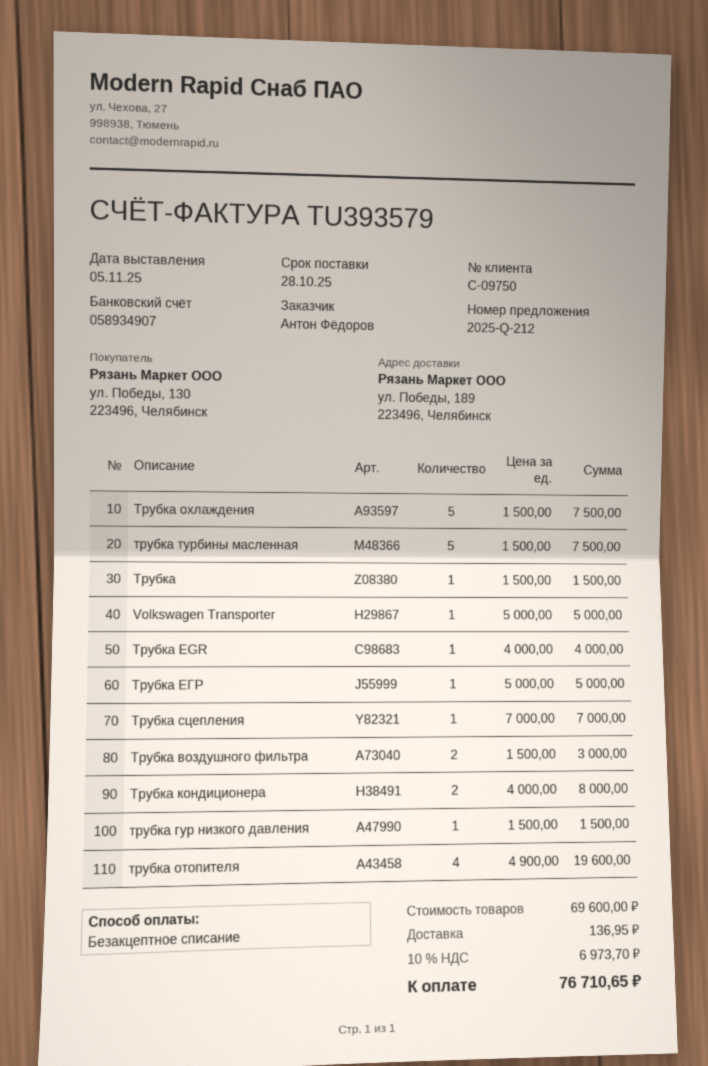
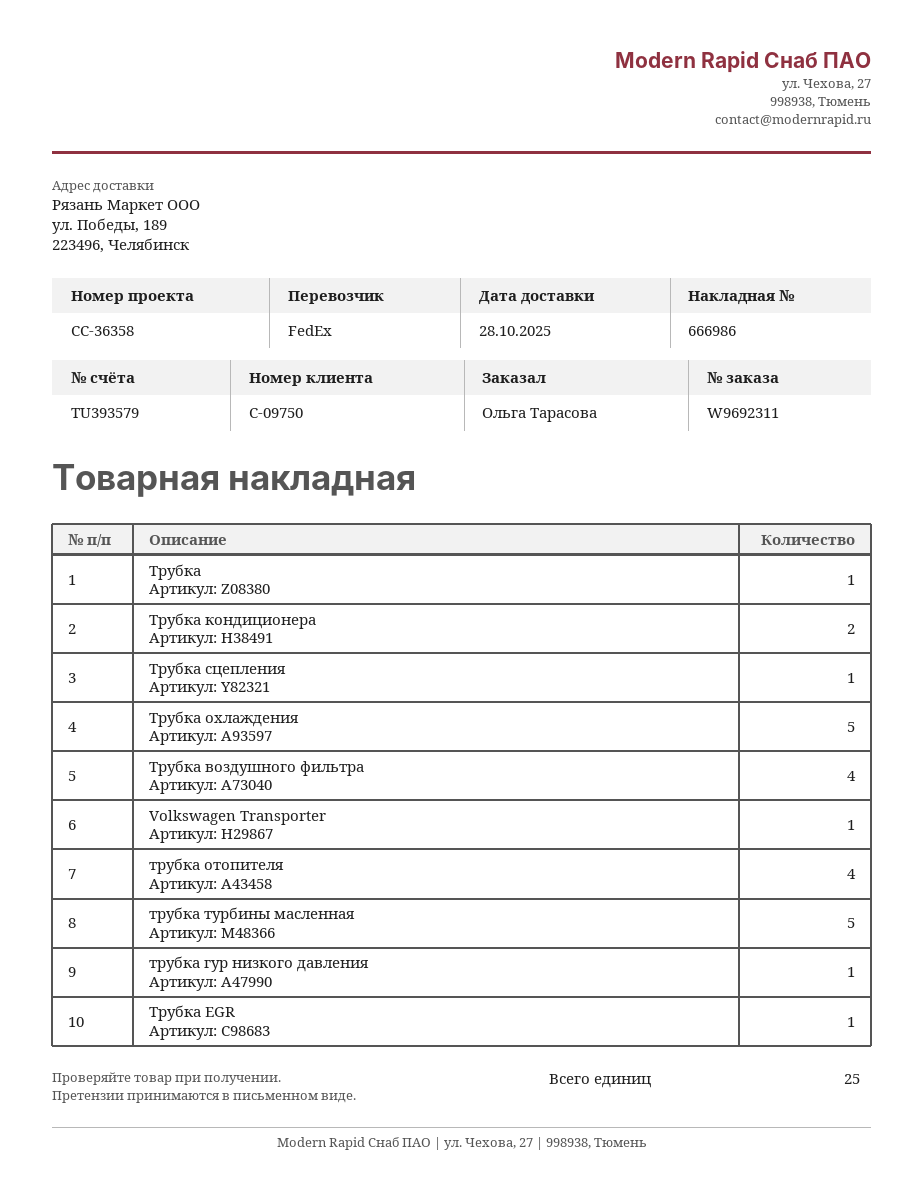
ordered by: Антон Фёдоров -> Ольга Тарасова
Трубка ЕГР: 1 -> none
Трубка воздушного фильтра: 2 -> 4

